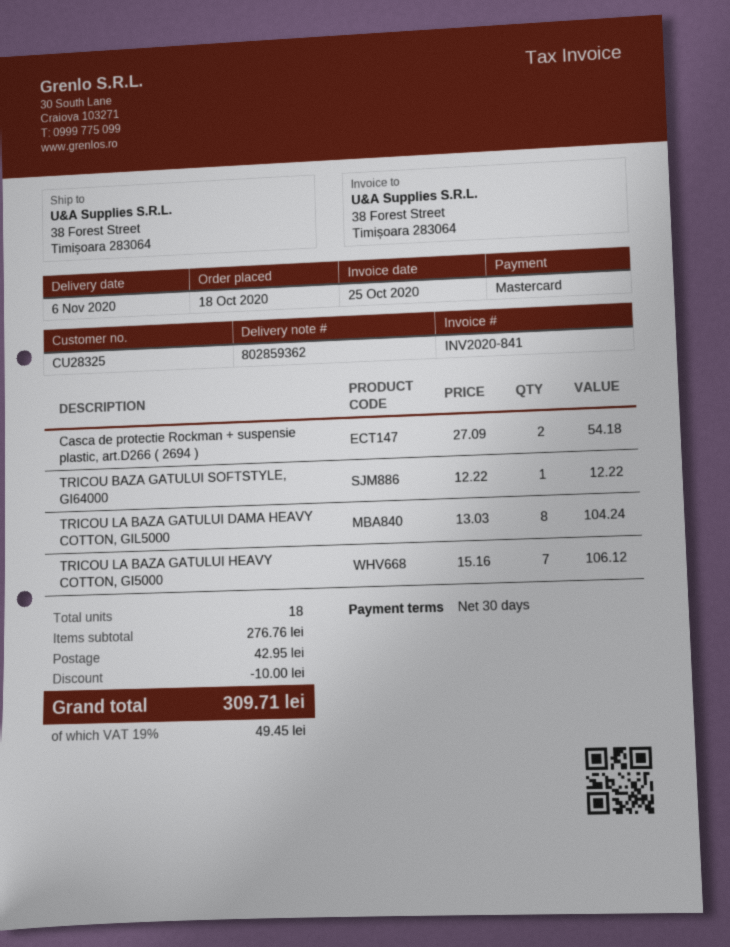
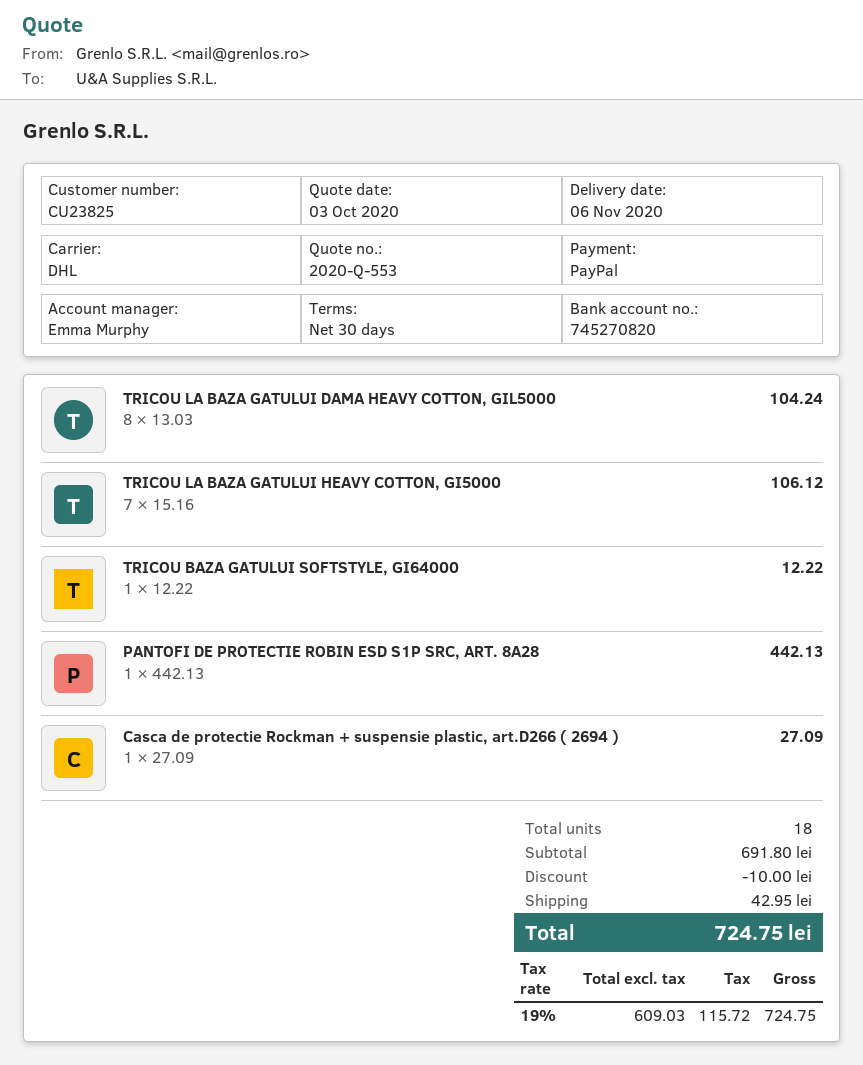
customer number: CU28325 -> CU23825
payment method: Mastercard -> PayPal
Casca de protectie Rockman + suspensie plastic, art.D266 ( 2694 ): 2 x 27.09 = 54.18 -> 1 x 27.09 = 27.09
PANTOFI DE PROTECTIE ROBIN ESD S1P SRC, ART. 8A28: none -> 1 x 442.13 = 442.13
subtotal: 276.76 -> 691.80
tax: 19% = 49.45 -> 19% = 115.72
total: 309.71 -> 724.75

